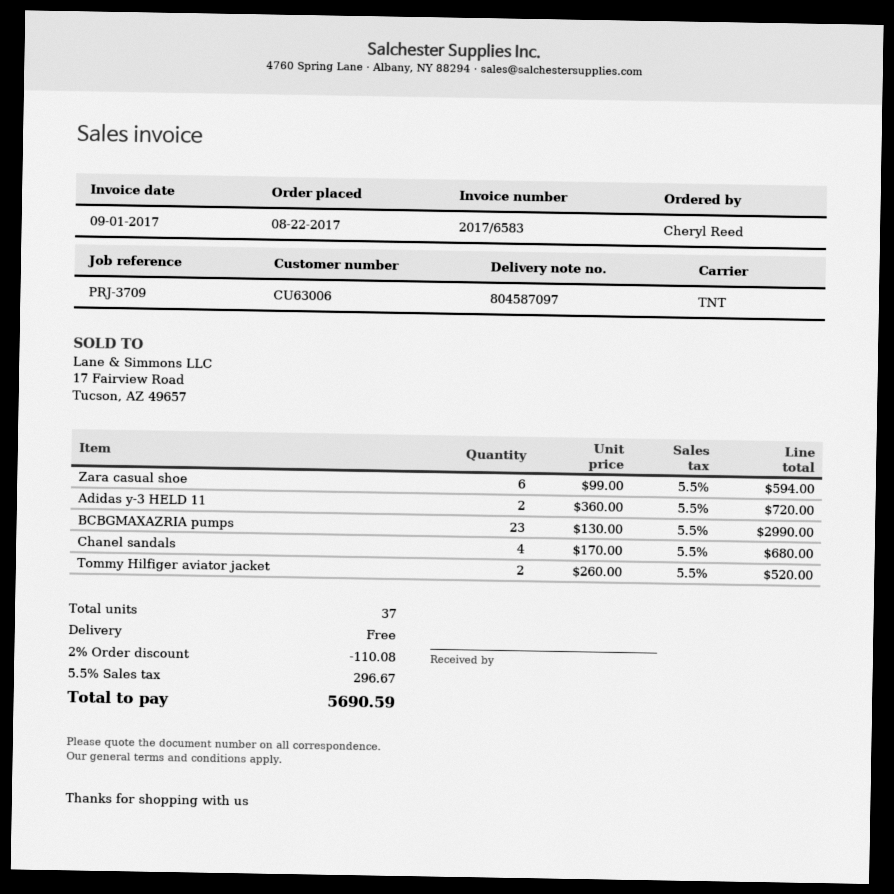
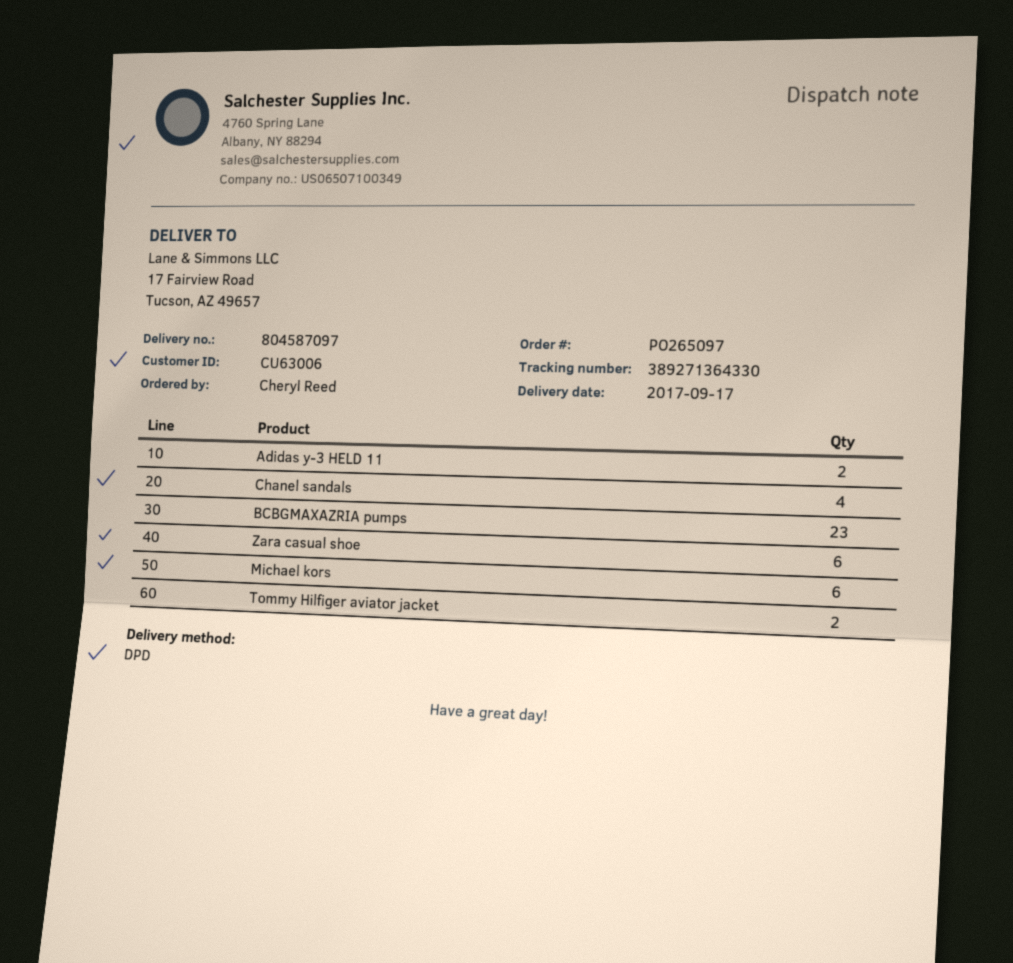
shipping method: TNT -> DPD
Michael kors: none -> 6

